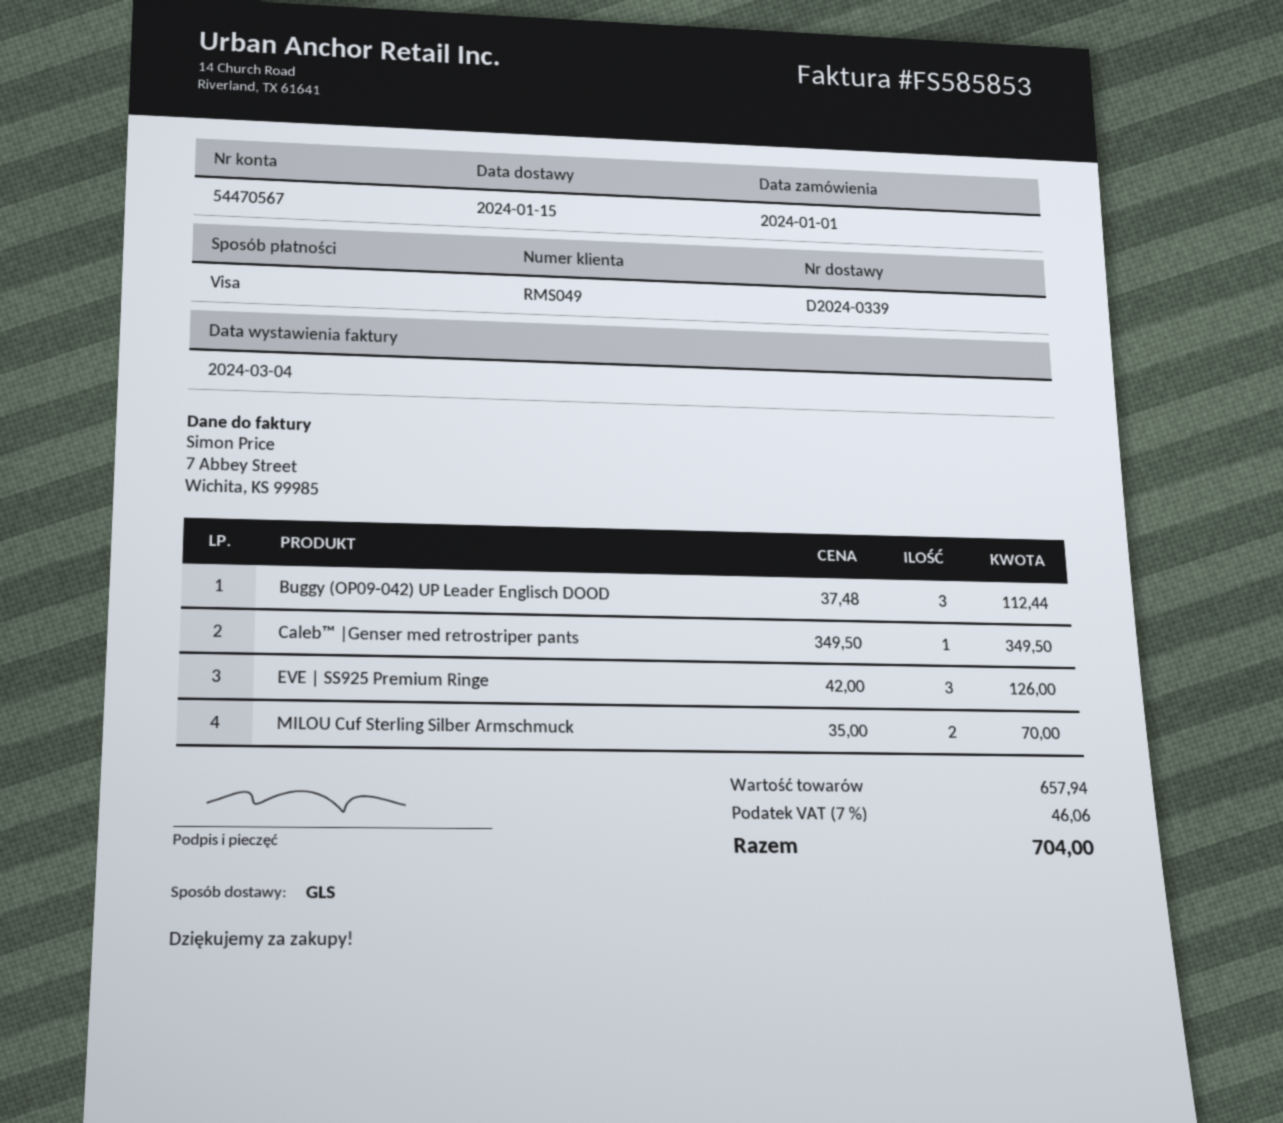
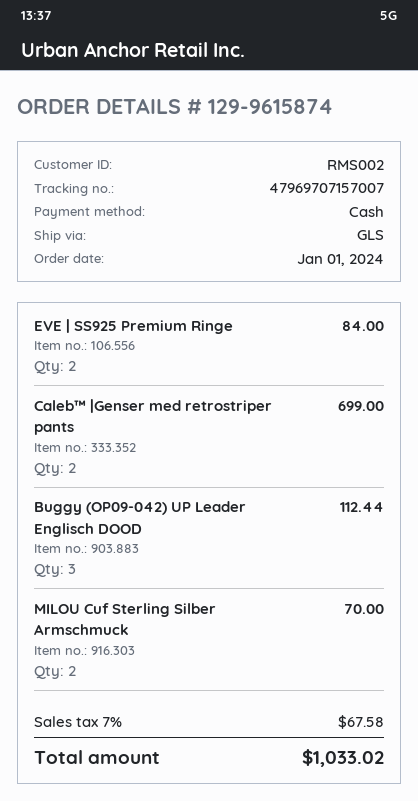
customer number: RMS049 -> RMS002
payment method: Visa -> cash
Caleb™ |Genser med retrostriper pants: 1 for 349.50 -> 2 for 699.00
EVE | SS925 Premium Ringe: 3 for 126.00 -> 2 for 84.00
tax: 7% = 46.06 -> 7% = 67.58
total: 704.00 -> 1033.02

